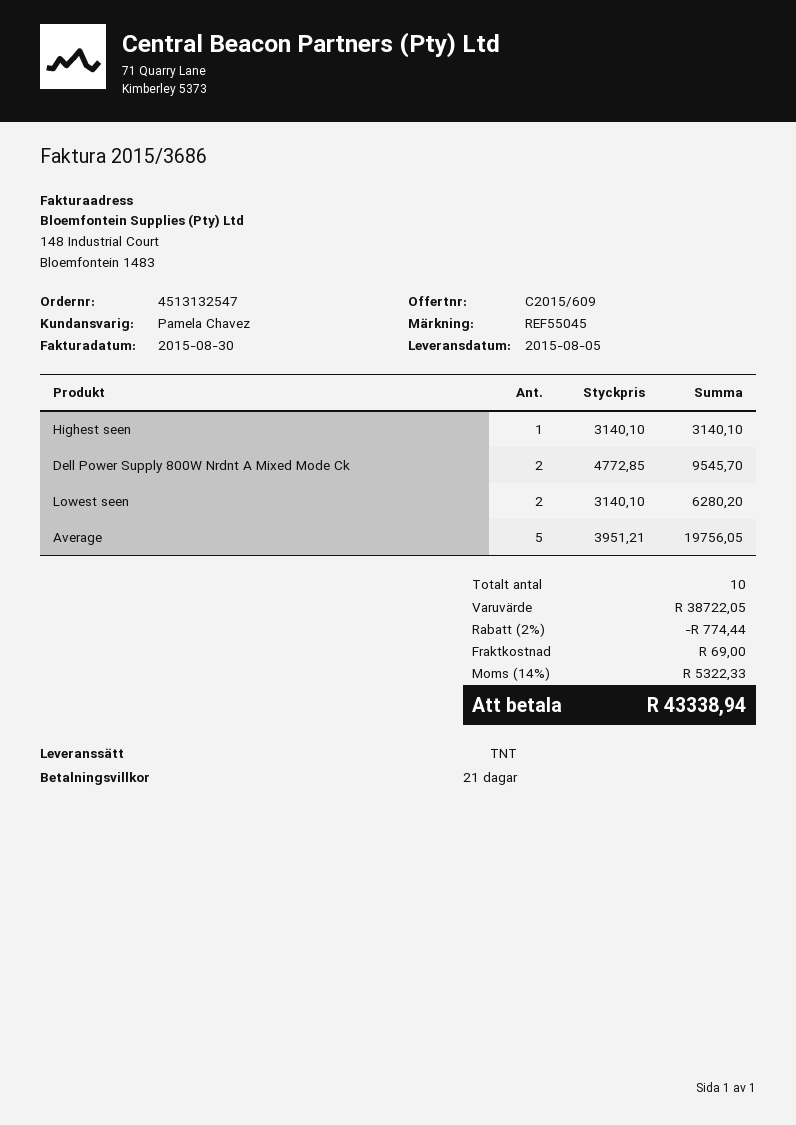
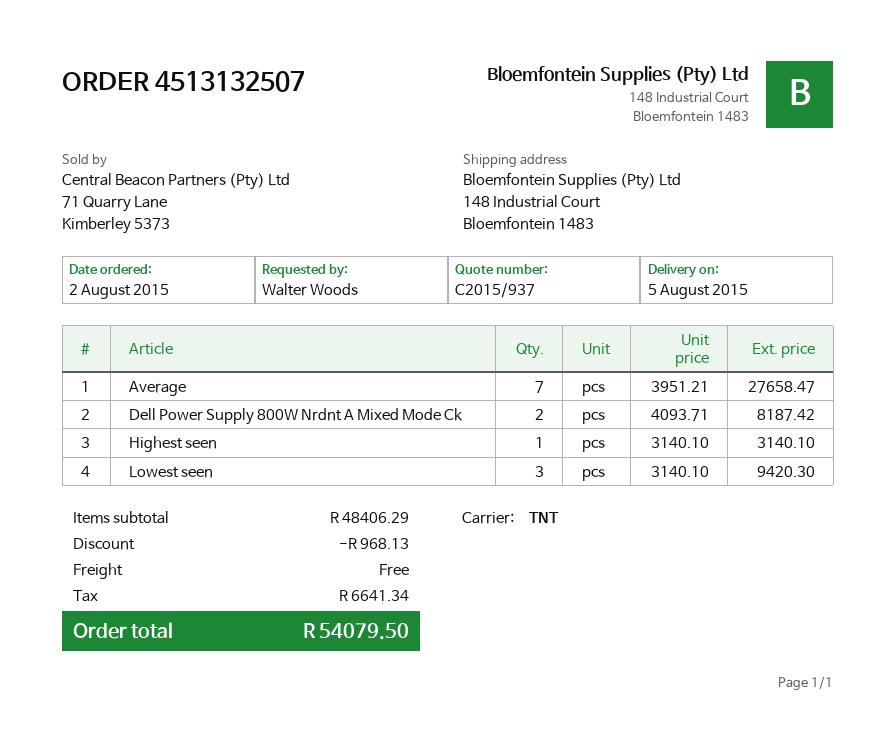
quote number: C2015/609 -> C2015/937
order number: 4513132547 -> 4513132507
Dell Power Supply 800W Nrdnt A Mixed Mode Ck: 2 x 4772.85 = 9545.70 -> 2 x 4093.71 = 8187.42
Lowest seen: 2 x 3140.10 = 6280.20 -> 3 x 3140.10 = 9420.30
Average: 5 x 3951.21 = 19756.05 -> 7 x 3951.21 = 27658.47
subtotal: 38722.05 -> 48406.29
discount: 774.44 -> 968.13
shipping: 69.00 -> 0.00
tax: 5322.33 -> 6641.34
total: 43338.94 -> 54079.50

